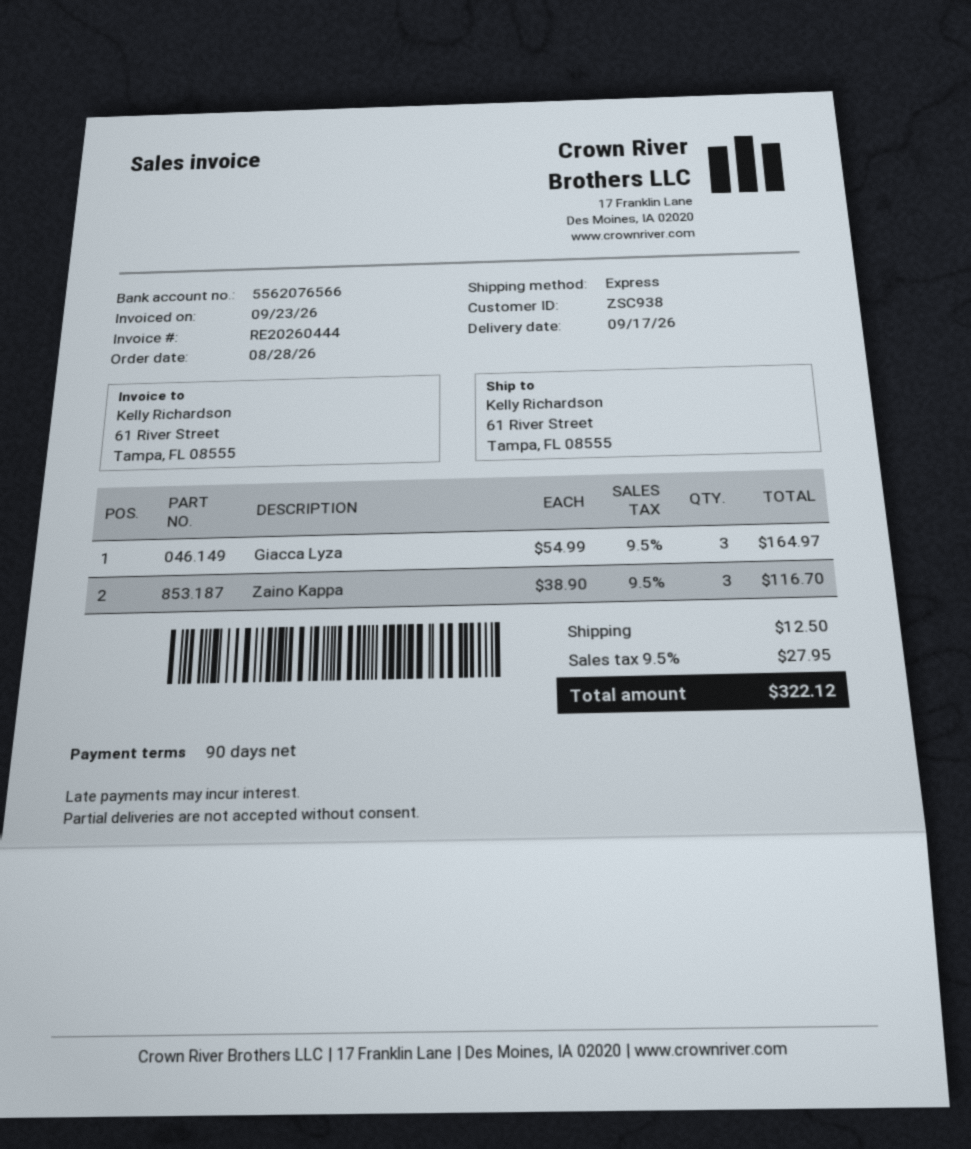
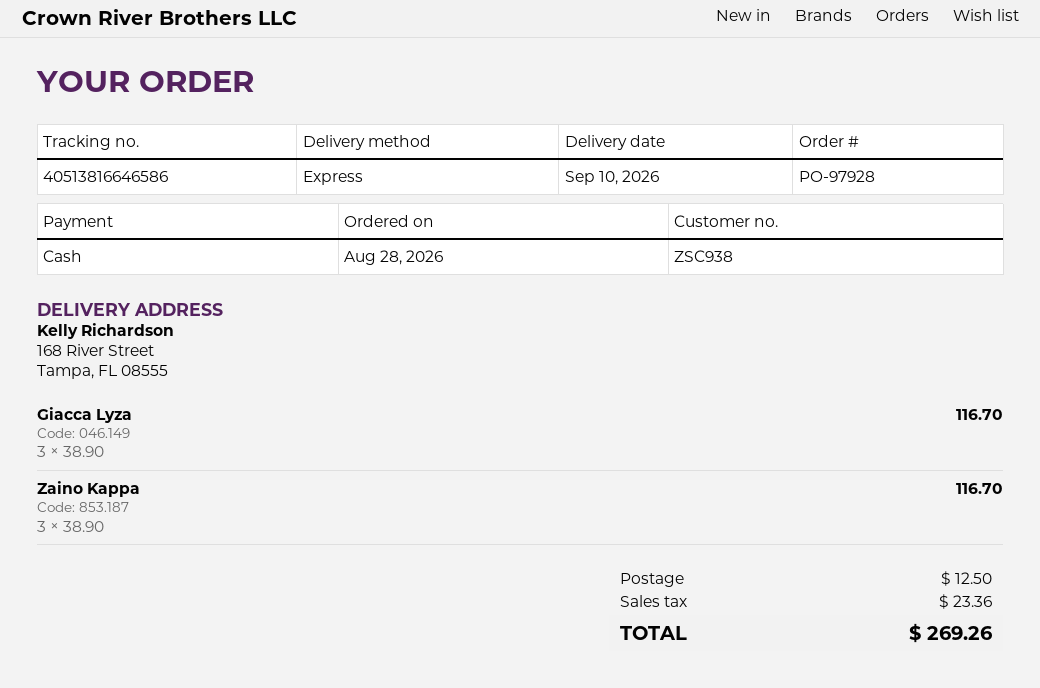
delivery date: 2026-09-17 -> 2026-09-10
ship to: 61 River Street, Tampa, FL 08555 -> 168 River Street, Tampa, FL 08555
Giacca Lyza: 3 x 54.99 = 164.97 -> 3 x 38.90 = 116.70
tax: 27.95 -> 23.36
total: 322.12 -> 269.26

